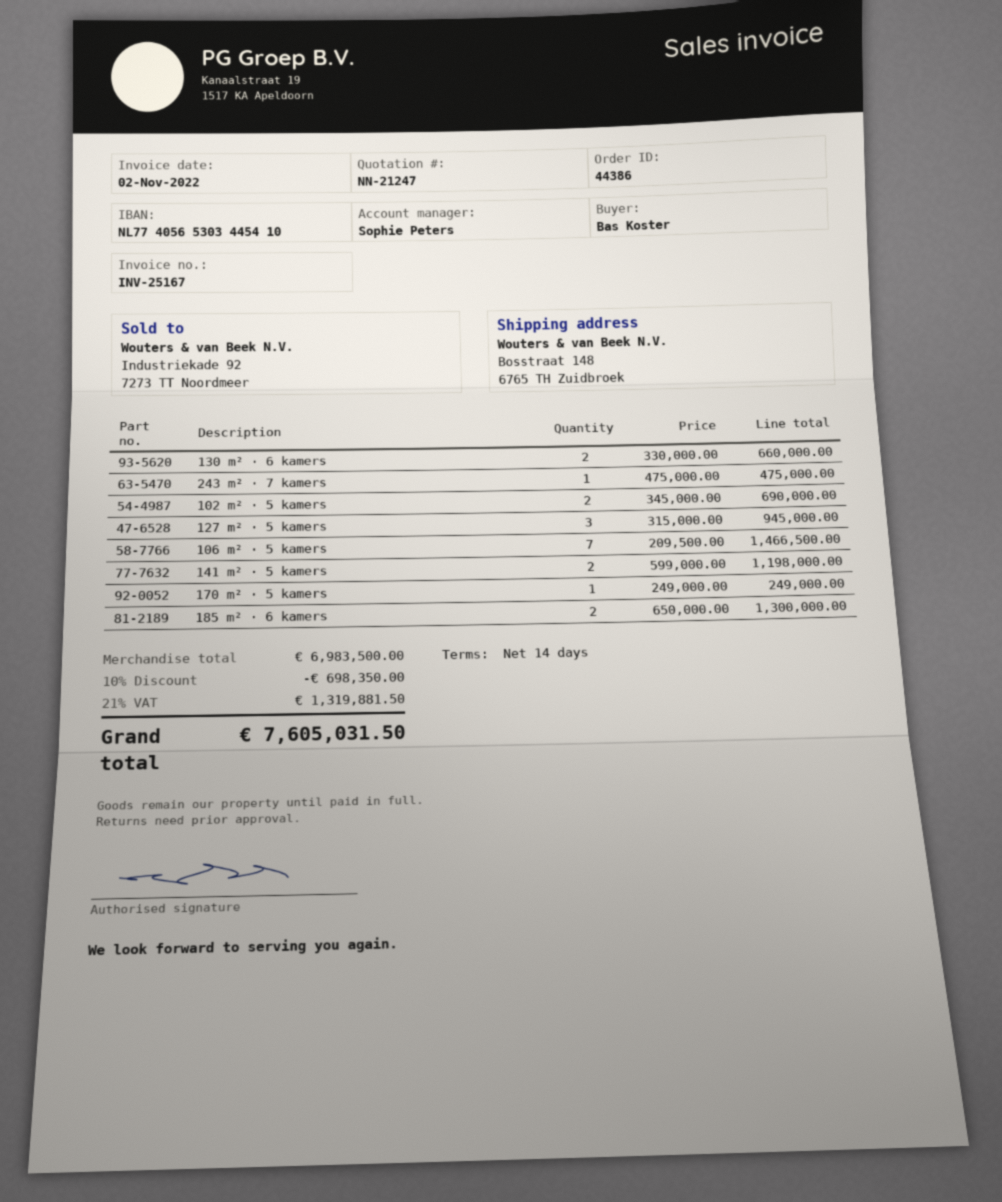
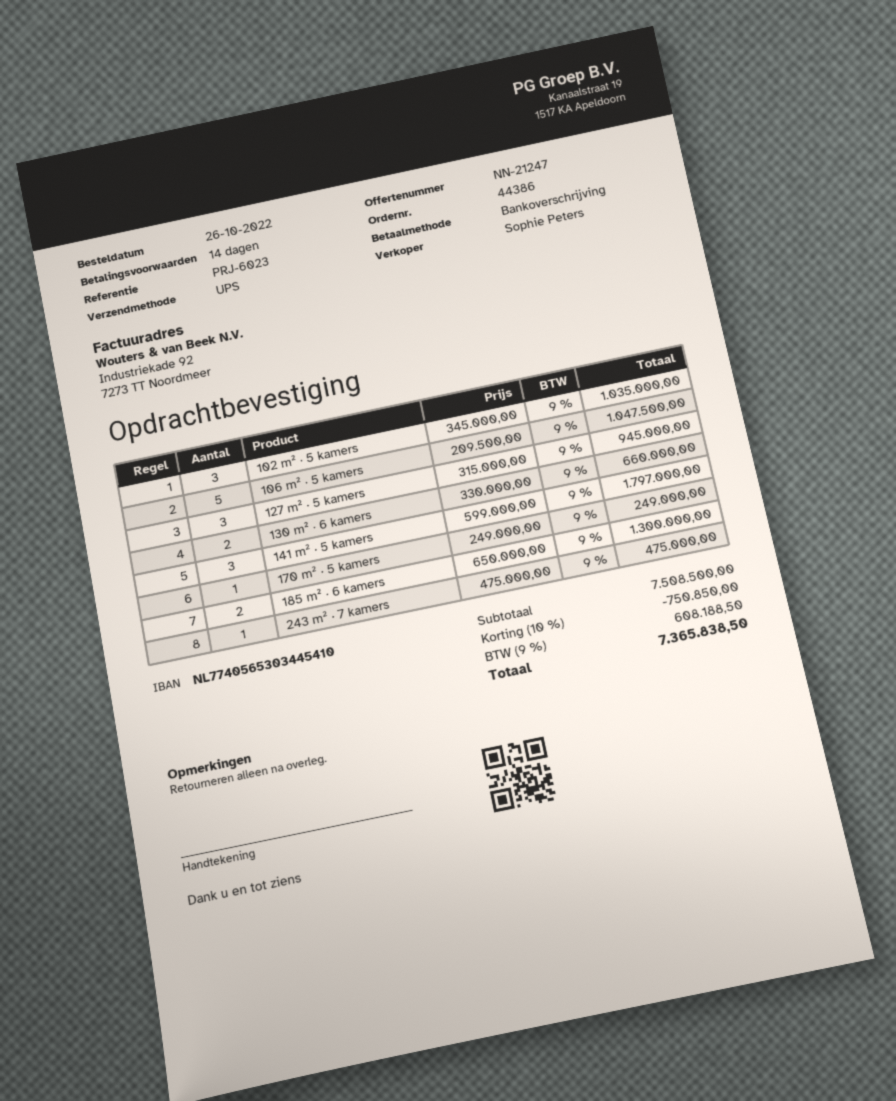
102 m² · 5 kamers: 2 x 345000.00 = 690000.00 -> 3 x 345000.00 = 1035000.00
106 m² · 5 kamers: 7 x 209500.00 = 1466500.00 -> 5 x 209500.00 = 1047500.00
141 m² · 5 kamers: 2 x 599000.00 = 1198000.00 -> 3 x 599000.00 = 1797000.00
subtotal: 6983500.00 -> 7508500.00
discount: 10% = 698350.00 -> 10% = 750850.00
tax: 21% = 1319881.50 -> 9% = 608188.50
total: 7605031.50 -> 7365838.50

